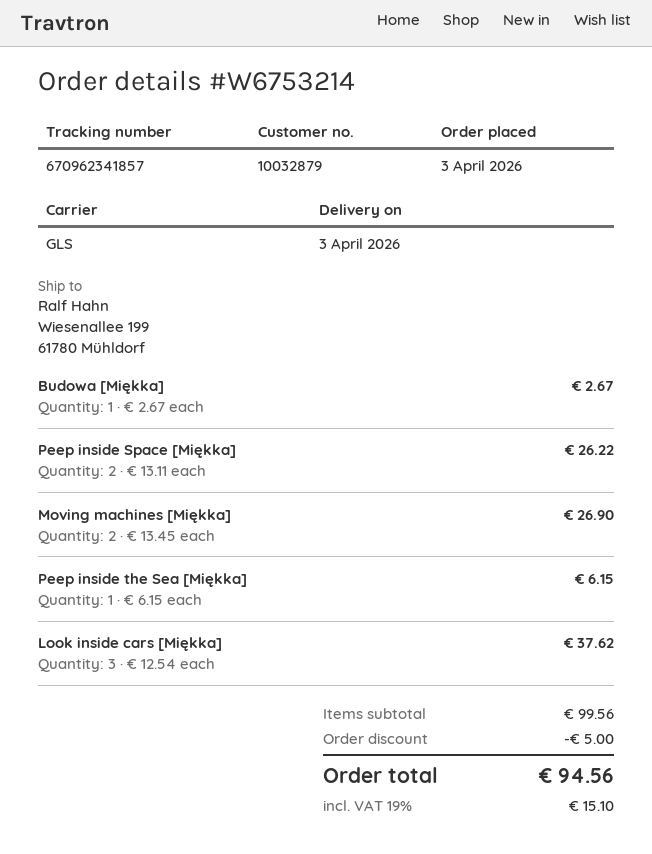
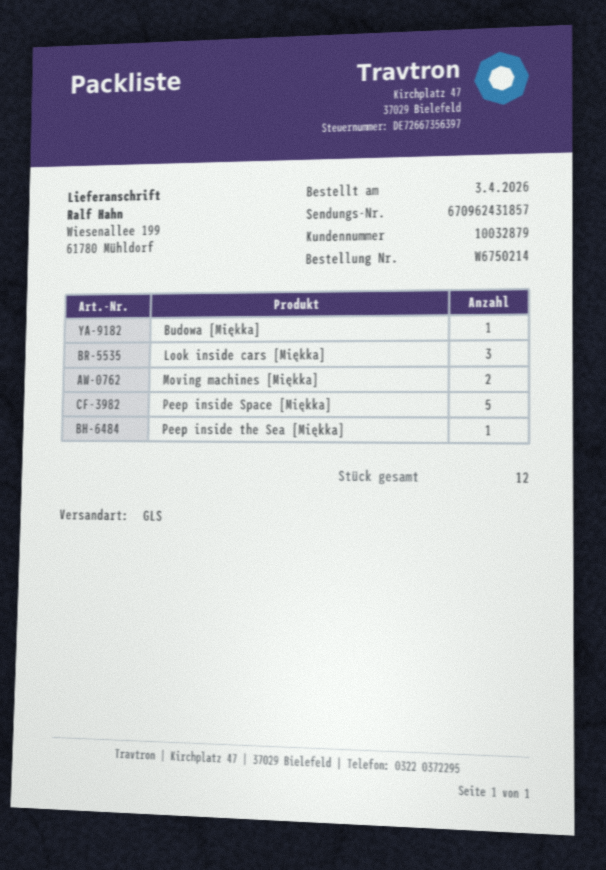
order number: W6753214 -> W6750214
tracking number: 670962341857 -> 670962431857
Peep inside Space [Miękka]: 2 -> 5

